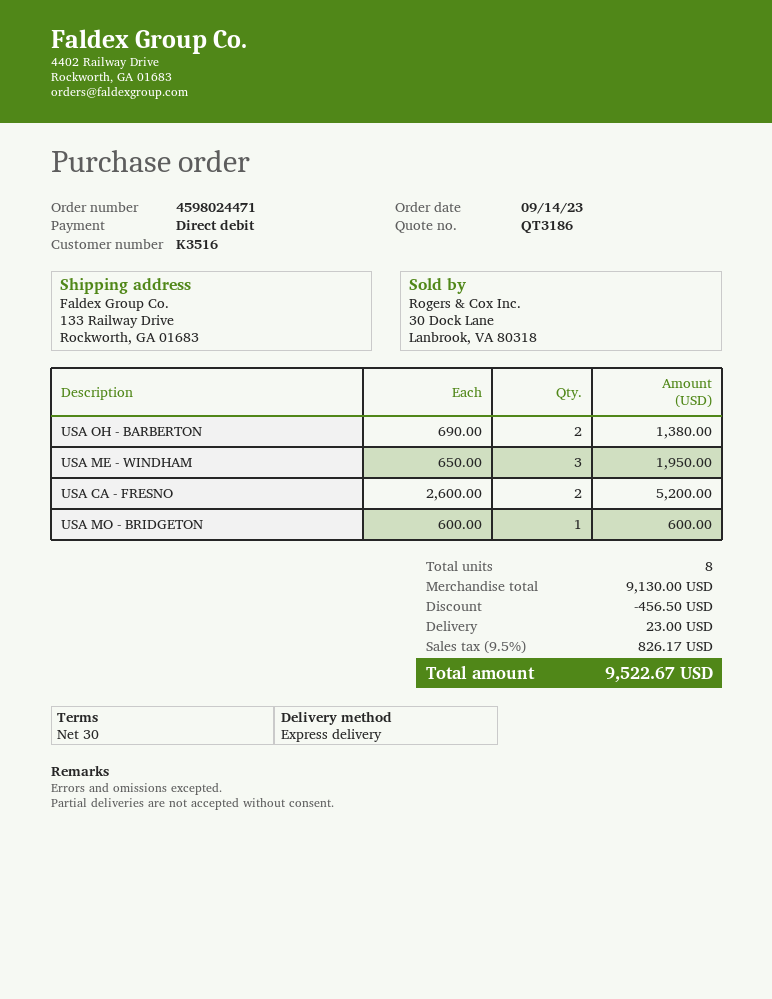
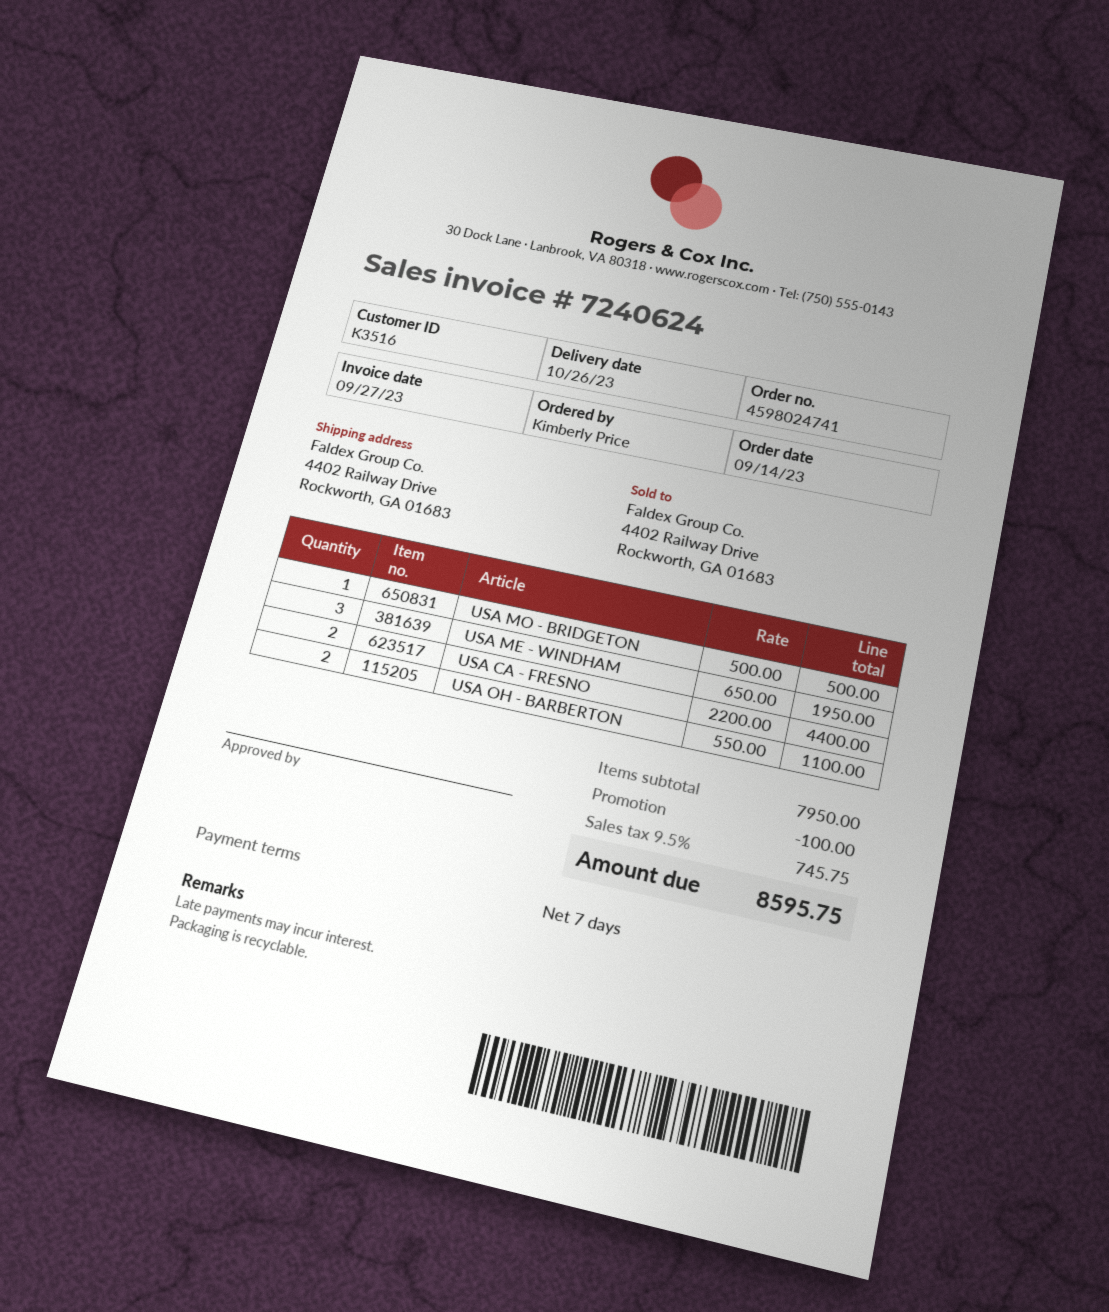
order number: 4598024471 -> 4598024741
payment terms: 30 days -> 7 days
ship to: 133 Railway Drive, Rockworth, GA 01683 -> 4402 Railway Drive, Rockworth, GA 01683
USA OH - BARBERTON: 2 x 690.00 = 1380.00 -> 2 x 550.00 = 1100.00
USA CA - FRESNO: 2 x 2600.00 = 5200.00 -> 2 x 2200.00 = 4400.00
USA MO - BRIDGETON: 1 x 600.00 = 600.00 -> 1 x 500.00 = 500.00
subtotal: 9130.00 -> 7950.00
discount: 456.50 -> 100.00
shipping: 23.00 -> none
tax: 9.5% = 826.17 -> 9.5% = 745.75
total: 9522.67 -> 8595.75

